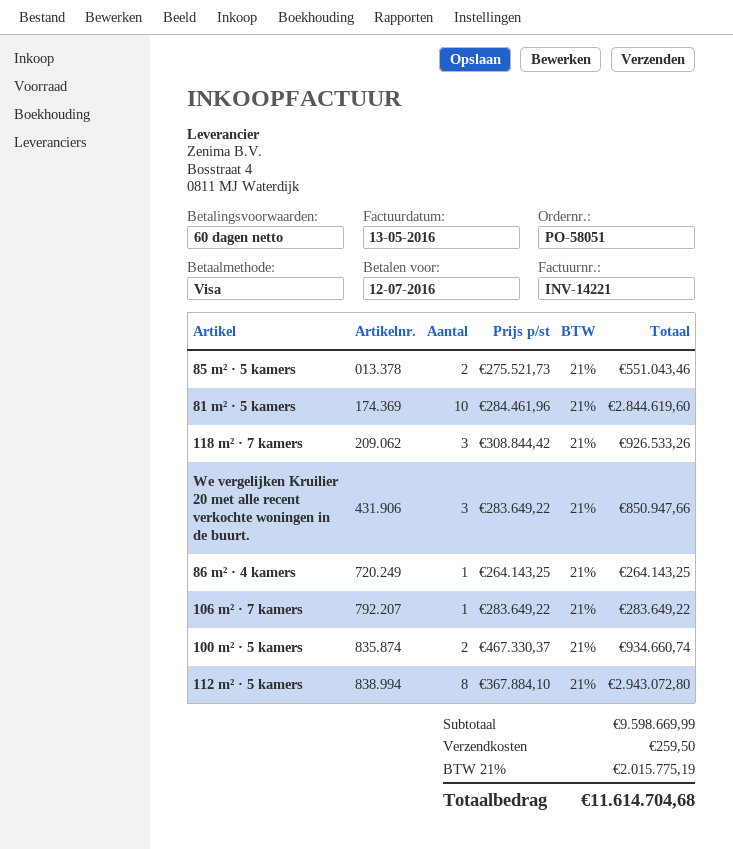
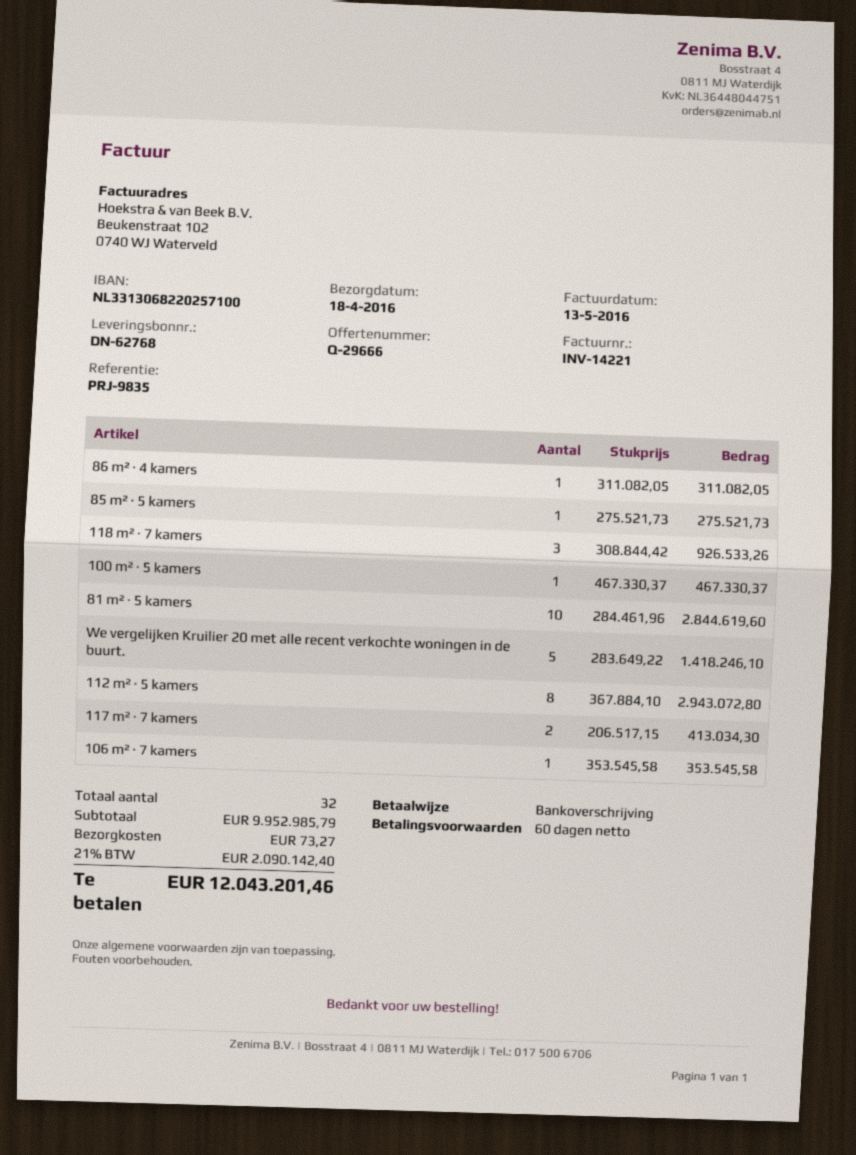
payment method: Visa -> bank transfer
85 m² · 5 kamers: 2 x 275521.73 = 551043.46 -> 1 x 275521.73 = 275521.73
We vergelijken Kruilier 20 met alle recent verkochte woningen in de buurt.: 3 x 283649.22 = 850947.66 -> 5 x 283649.22 = 1418246.10
86 m² · 4 kamers: 1 x 264143.25 = 264143.25 -> 1 x 311082.05 = 311082.05
106 m² · 7 kamers: 1 x 283649.22 = 283649.22 -> 1 x 353545.58 = 353545.58
100 m² · 5 kamers: 2 x 467330.37 = 934660.74 -> 1 x 467330.37 = 467330.37
117 m² · 7 kamers: none -> 2 x 206517.15 = 413034.30
subtotal: 9598669.99 -> 9952985.79
shipping: 259.50 -> 73.27
tax: 21% = 2015775.19 -> 21% = 2090142.40
total: 11614704.68 -> 12043201.46

